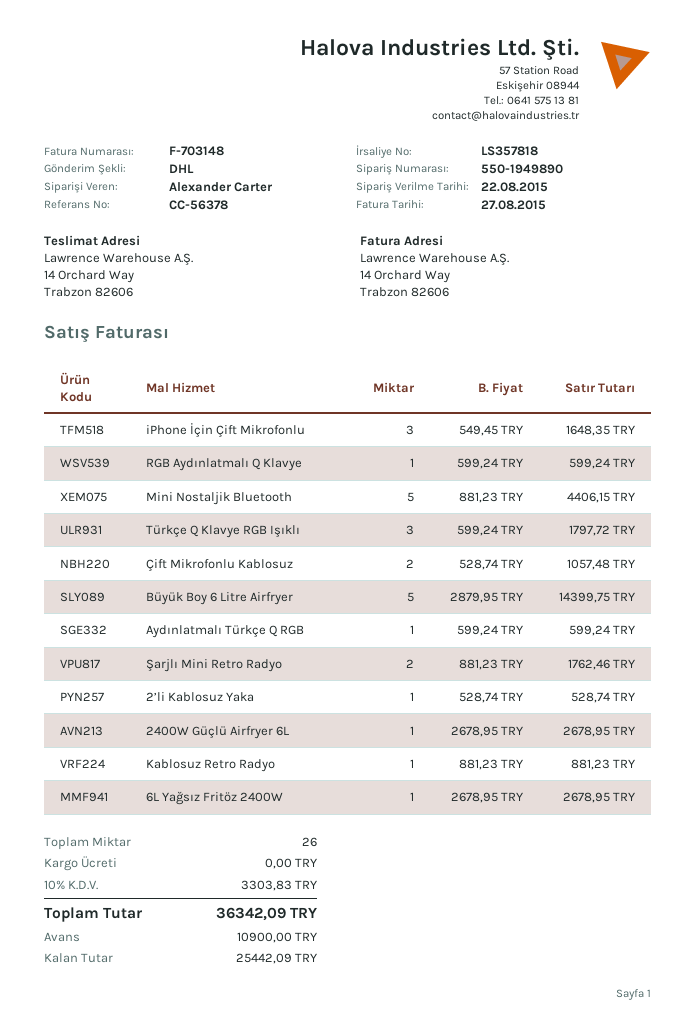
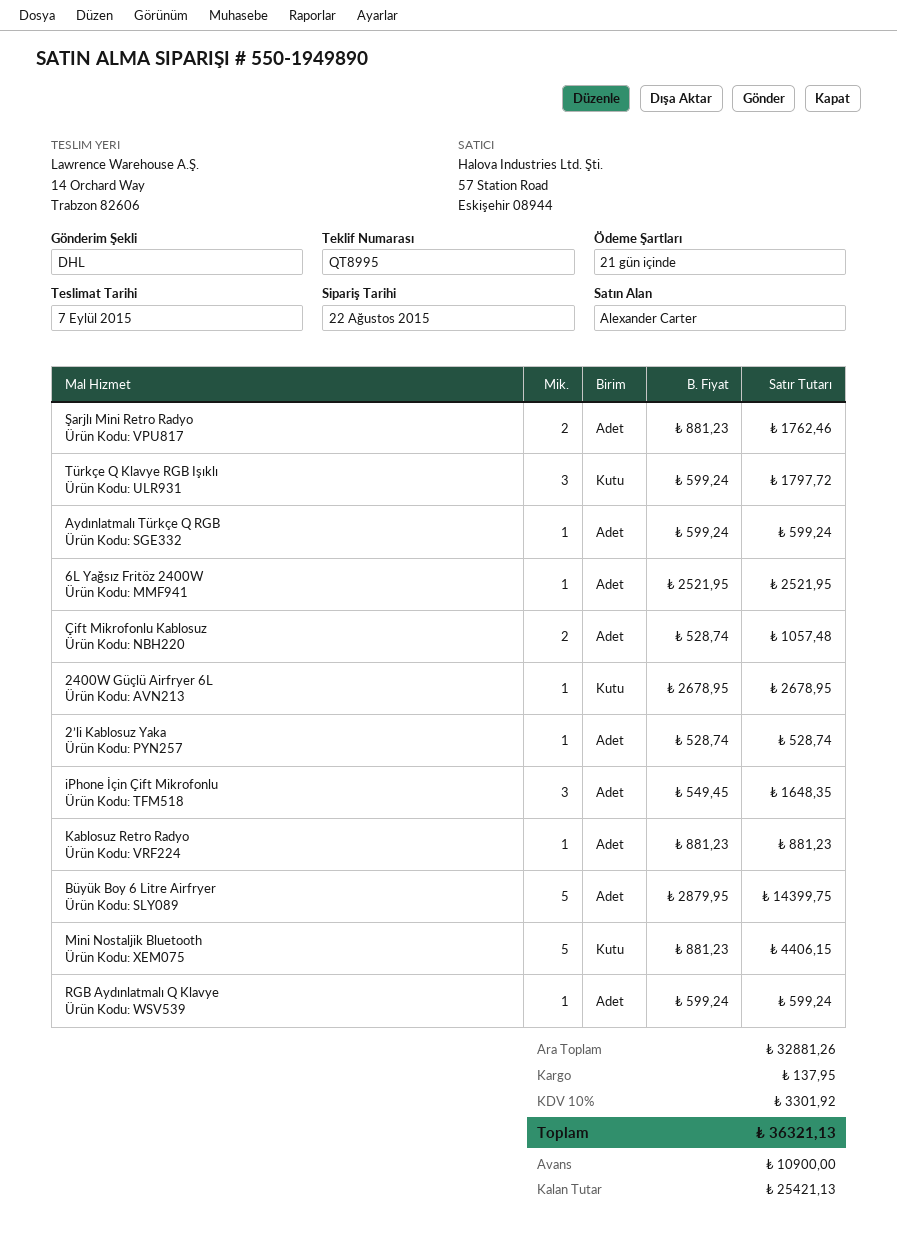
6L Yağsız Fritöz 2400W: 1 x 2678.95 = 2678.95 -> 1 x 2521.95 = 2521.95
shipping: 0.00 -> 137.95
tax: 10% = 3303.83 -> 10% = 3301.92
total: 36342.09 -> 36321.13
balance: 25442.09 -> 25421.13

